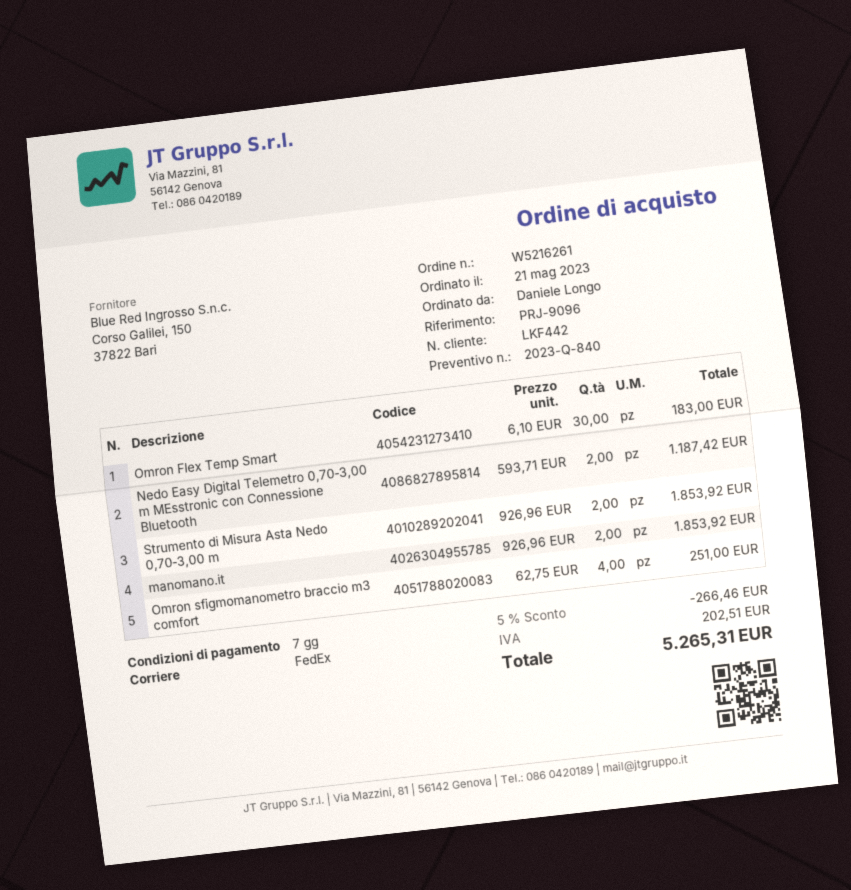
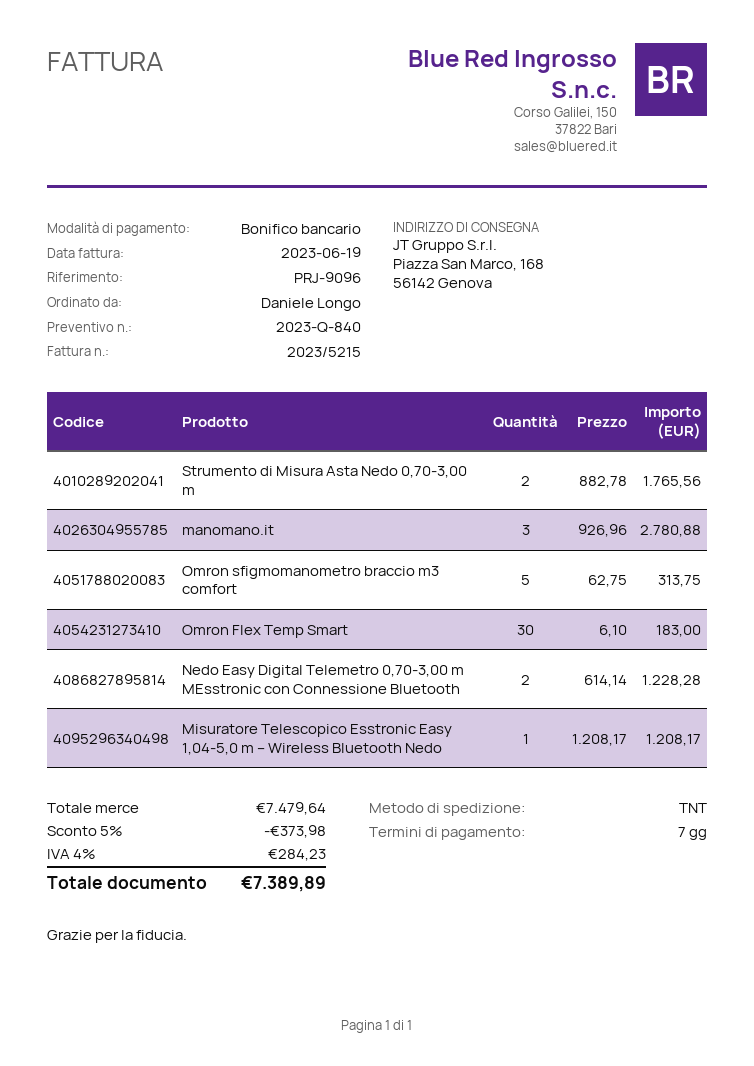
shipping method: FedEx -> TNT
Nedo Easy Digital Telemetro 0,70‑3,00 m MEsstronic con Connessione Bluetooth: 2 x 593.71 = 1187.42 -> 2 x 614.14 = 1228.28
Strumento di Misura Asta Nedo 0,70‑3,00 m: 2 x 926.96 = 1853.92 -> 2 x 882.78 = 1765.56
manomano.it: 2 x 926.96 = 1853.92 -> 3 x 926.96 = 2780.88
Omron sfigmomanometro braccio m3 comfort: 4 x 62.75 = 251.00 -> 5 x 62.75 = 313.75
Misuratore Telescopico Esstronic Easy 1,04‑5,0 m – Wireless Bluetooth Nedo: none -> 1 x 1208.17 = 1208.17
discount: 5% = 266.46 -> 5% = 373.98
tax: 202.51 -> 284.23
total: 5265.31 -> 7389.89

